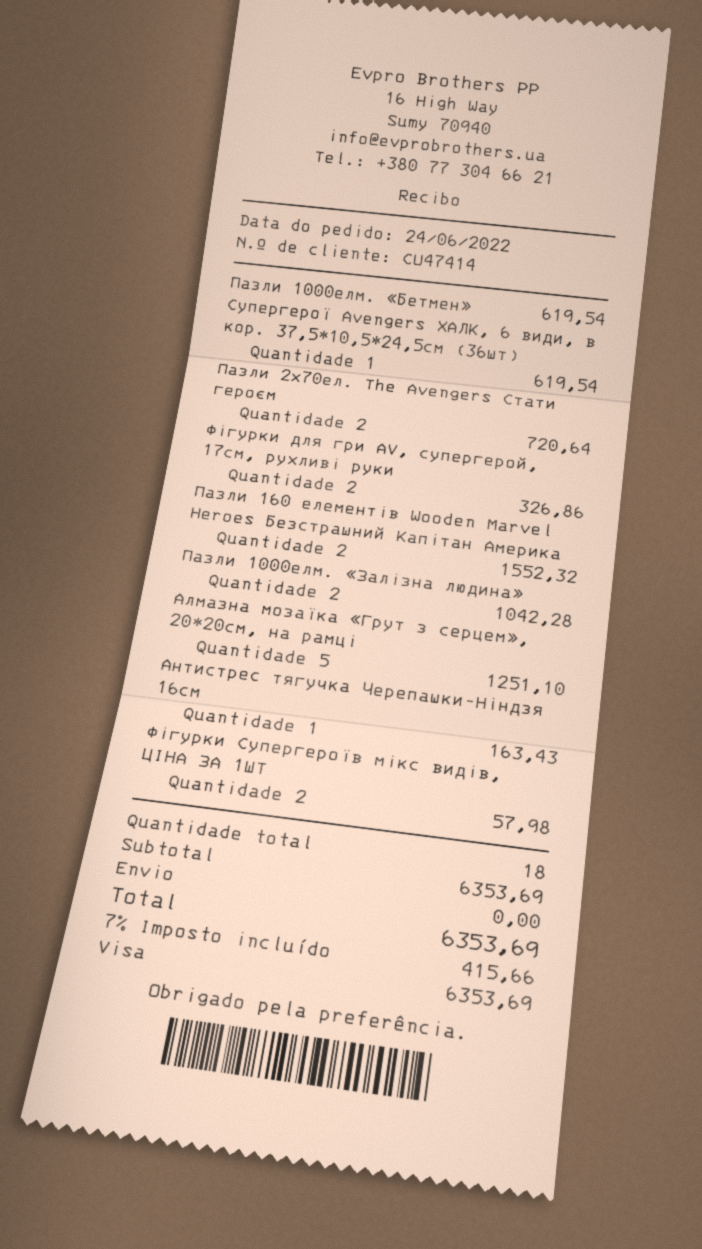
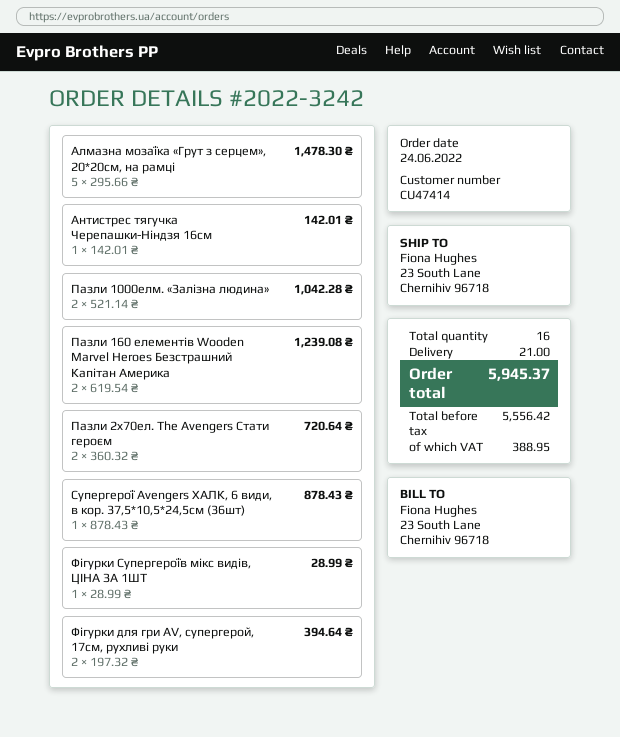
Пазли 1000елм. «Бетмен»: 1 for 619.54 -> none
Супергерої Avengers ХАЛК, 6 види, в кор. 37,5*10,5*24,5см (36шт): 1 for 619.54 -> 1 for 878.43
Фігурки для гри AV, супергерой, 17см, рухливі руки: 2 for 326.86 -> 2 for 394.64
Пазли 160 елементів Wooden Marvel Heroes Безстрашний Капітан Америка: 2 for 1552.32 -> 2 for 1239.08
Алмазна мозаїка «Грут з серцем», 20*20см, на рамці: 5 for 1251.10 -> 5 for 1478.30
Антистрес тягучка Черепашки-Ніндзя 16см: 1 for 163.43 -> 1 for 142.01
Фігурки Супергероїв мікс видів, ЦІНА ЗА 1ШТ: 2 for 57.98 -> 1 for 28.99
total quantity: 18 -> 16
shipping: 0.00 -> 21.00
tax: 415.66 -> 388.95
total: 6353.69 -> 5945.37

